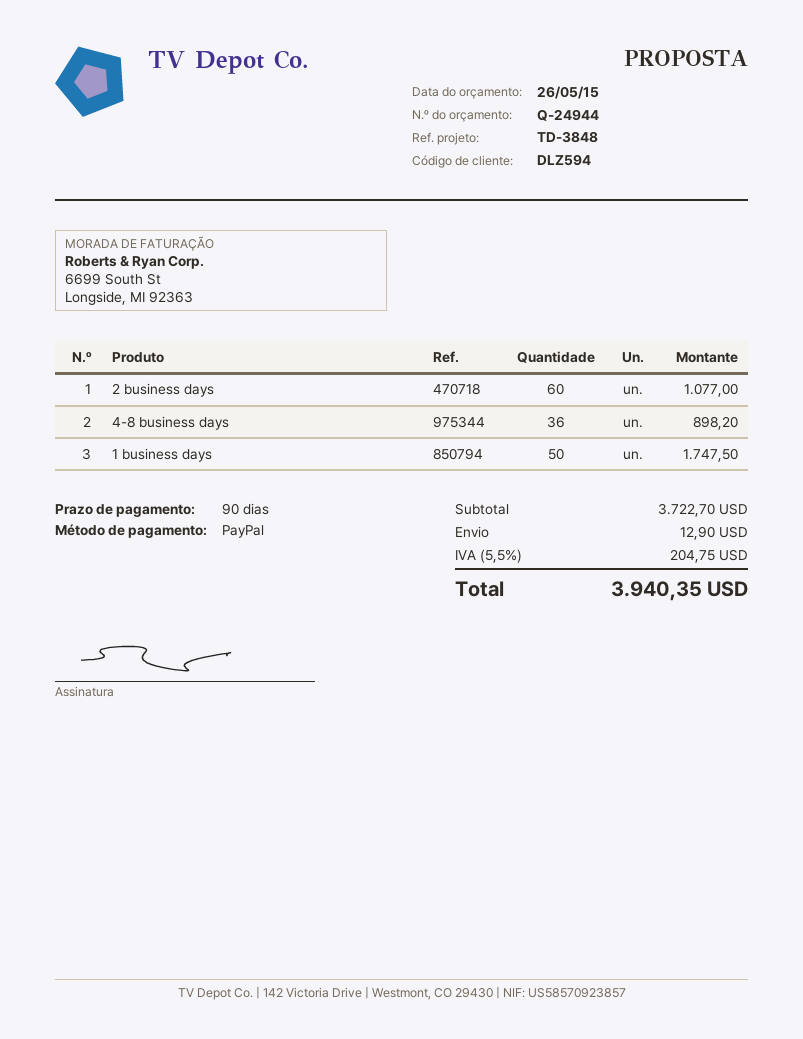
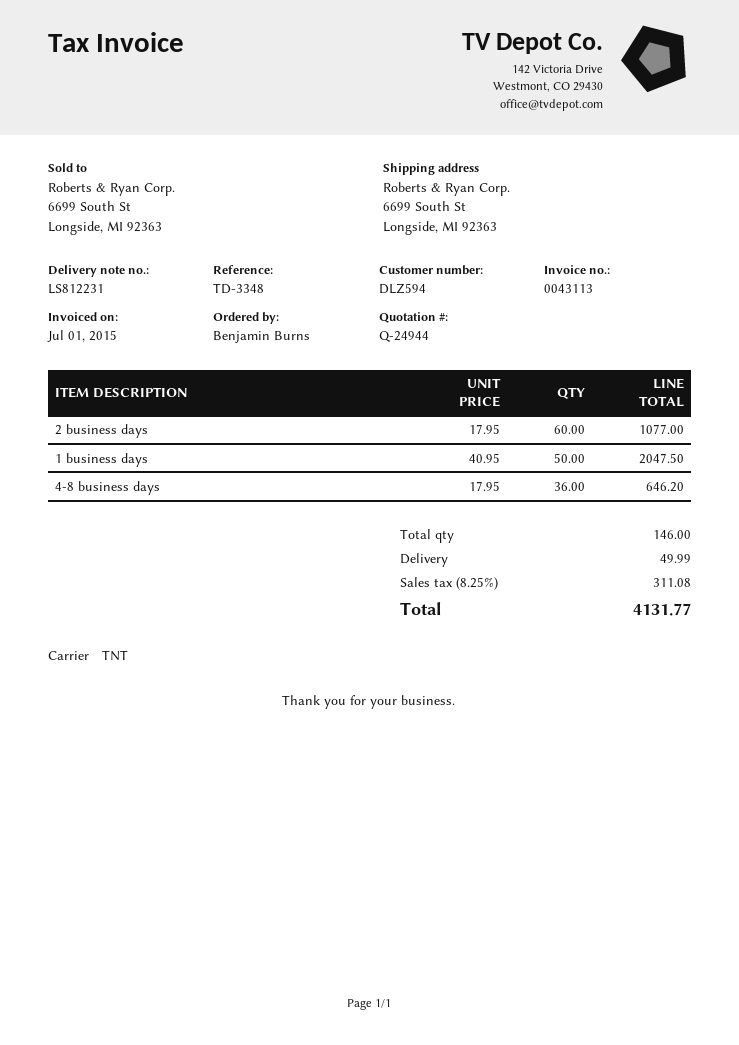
reference: TD-3848 -> TD-3348
4-8 business days: 36 for 898.20 -> 36 for 646.20
1 business days: 50 for 1747.50 -> 50 for 2047.50
shipping: 12.90 -> 49.99
tax: 5.5% = 204.75 -> 8.25% = 311.08
total: 3940.35 -> 4131.77

